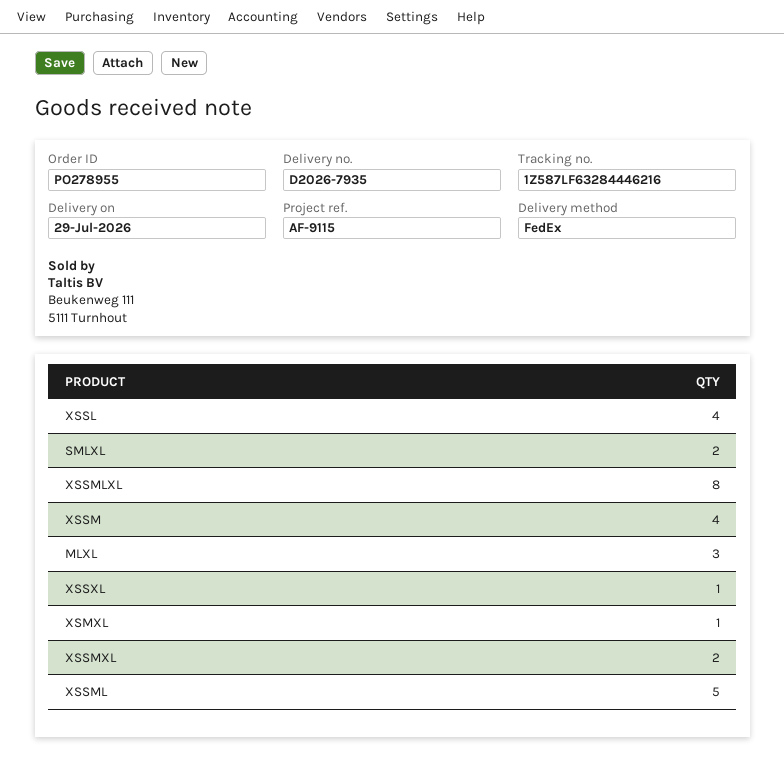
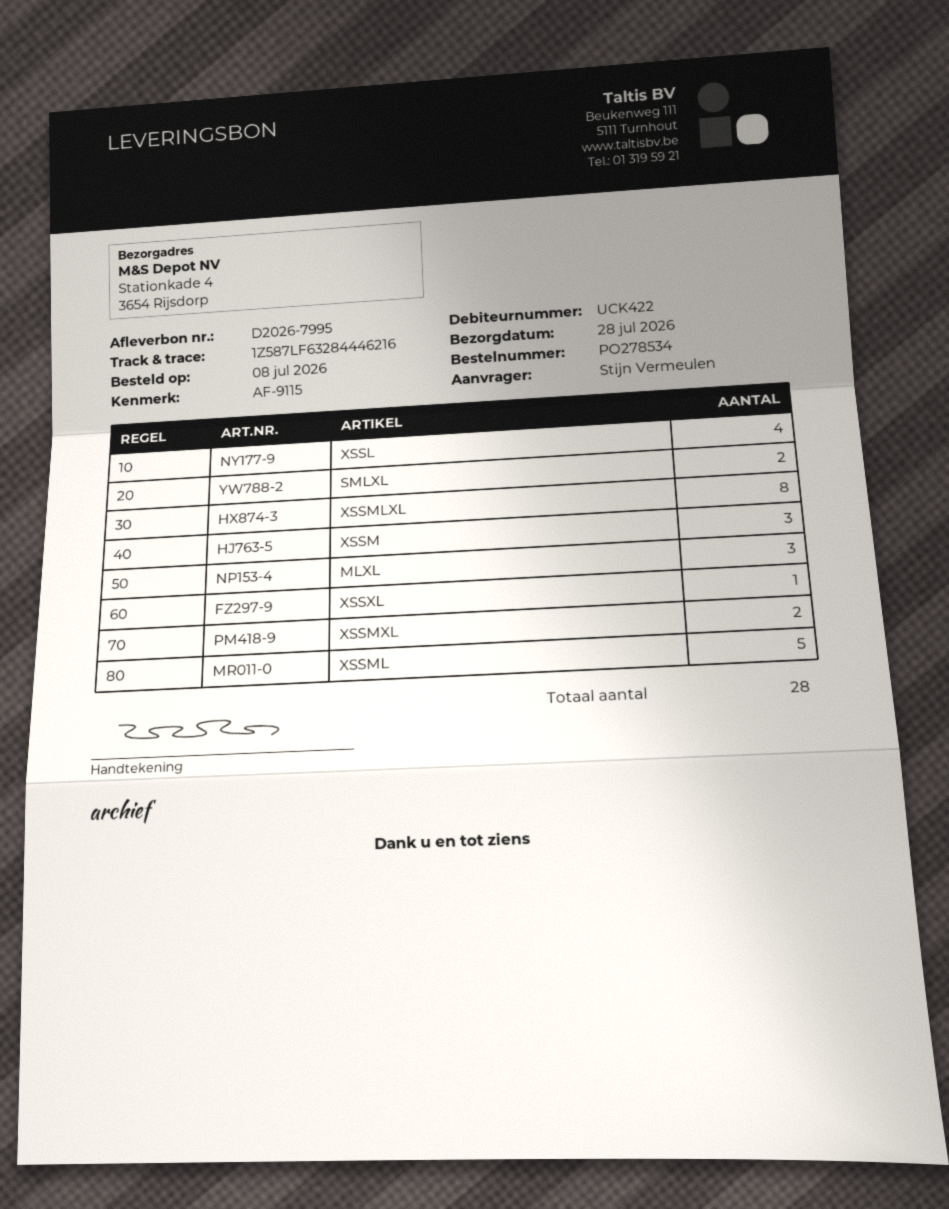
order number: PO278955 -> PO278534
delivery note number: D2026-7935 -> D2026-7995
delivery date: 2026-07-29 -> 2026-07-28
XSSM: 4 -> 3
XSMXL: 1 -> none

